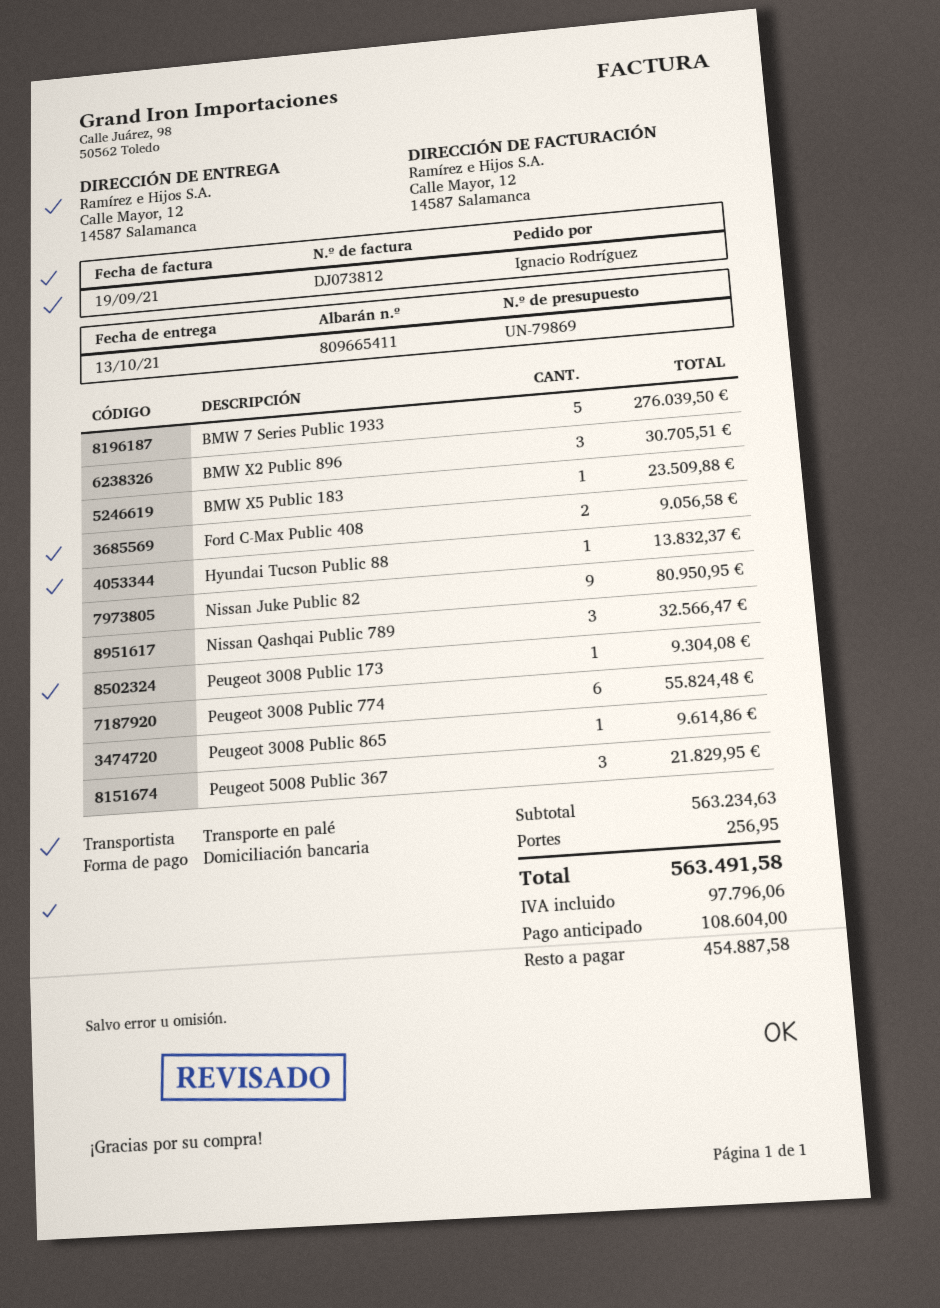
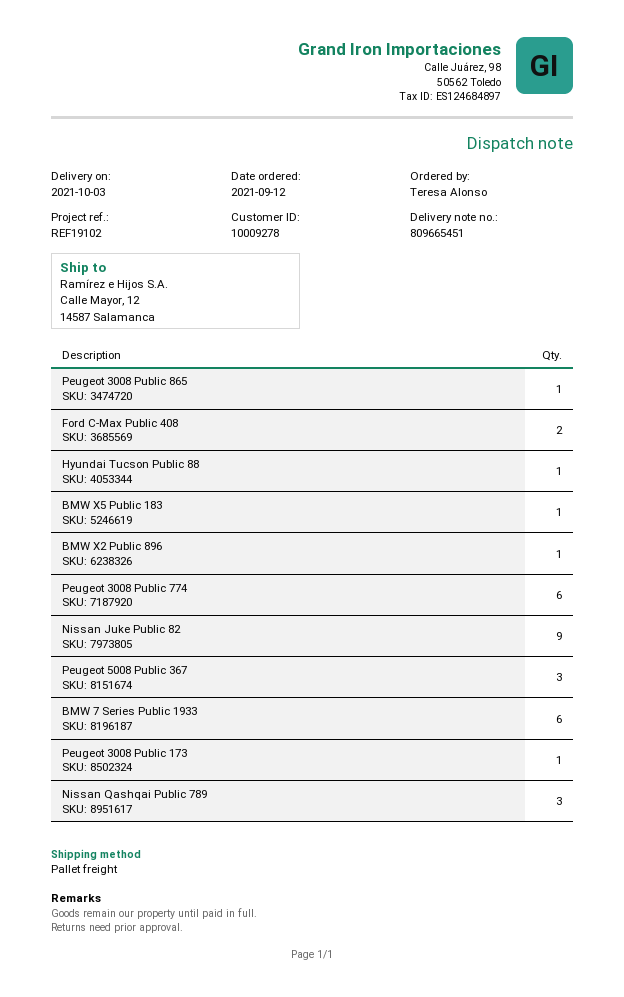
delivery note number: 809665411 -> 809665451
delivery date: 2021-10-13 -> 2021-10-03
ordered by: Ignacio Rodríguez -> Teresa Alonso
BMW 7 Series Public 1933: 5 -> 6
BMW X2 Public 896: 3 -> 1

